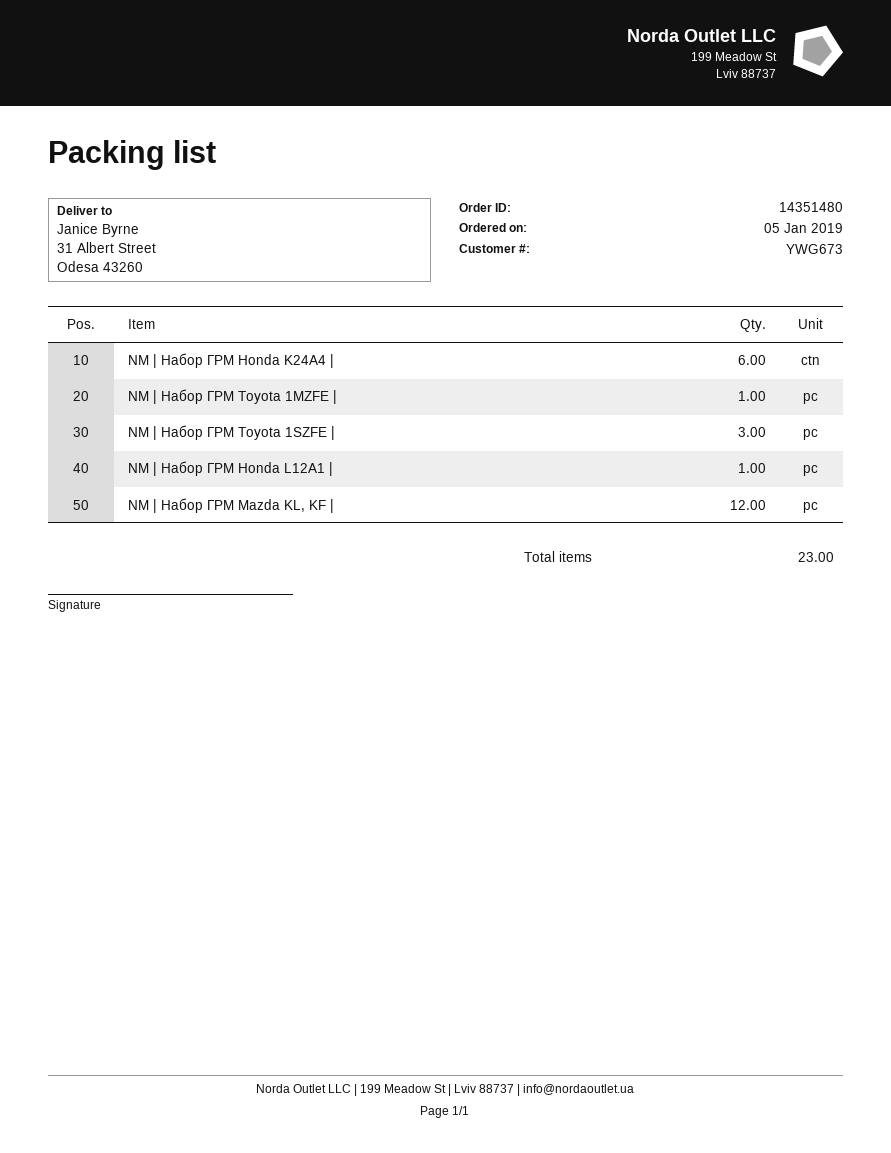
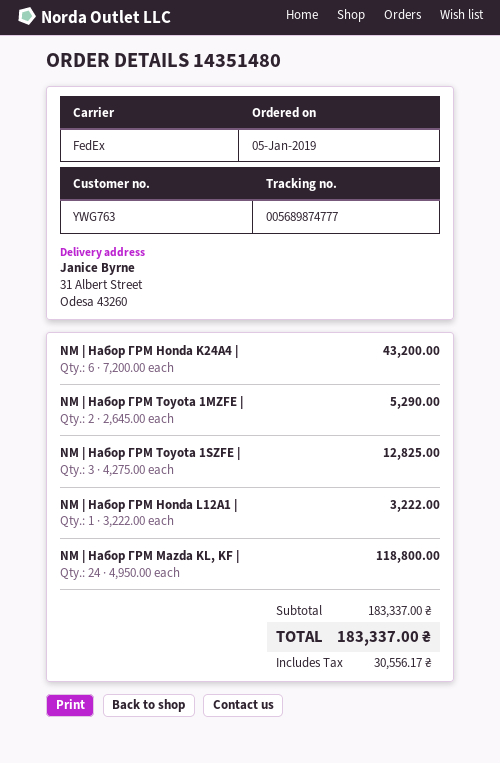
customer number: YWG673 -> YWG763
NM | Набор ГРМ Toyota 1MZFE |: 1 -> 2
NM | Набор ГРМ Mazda KL, KF |: 12 -> 24

